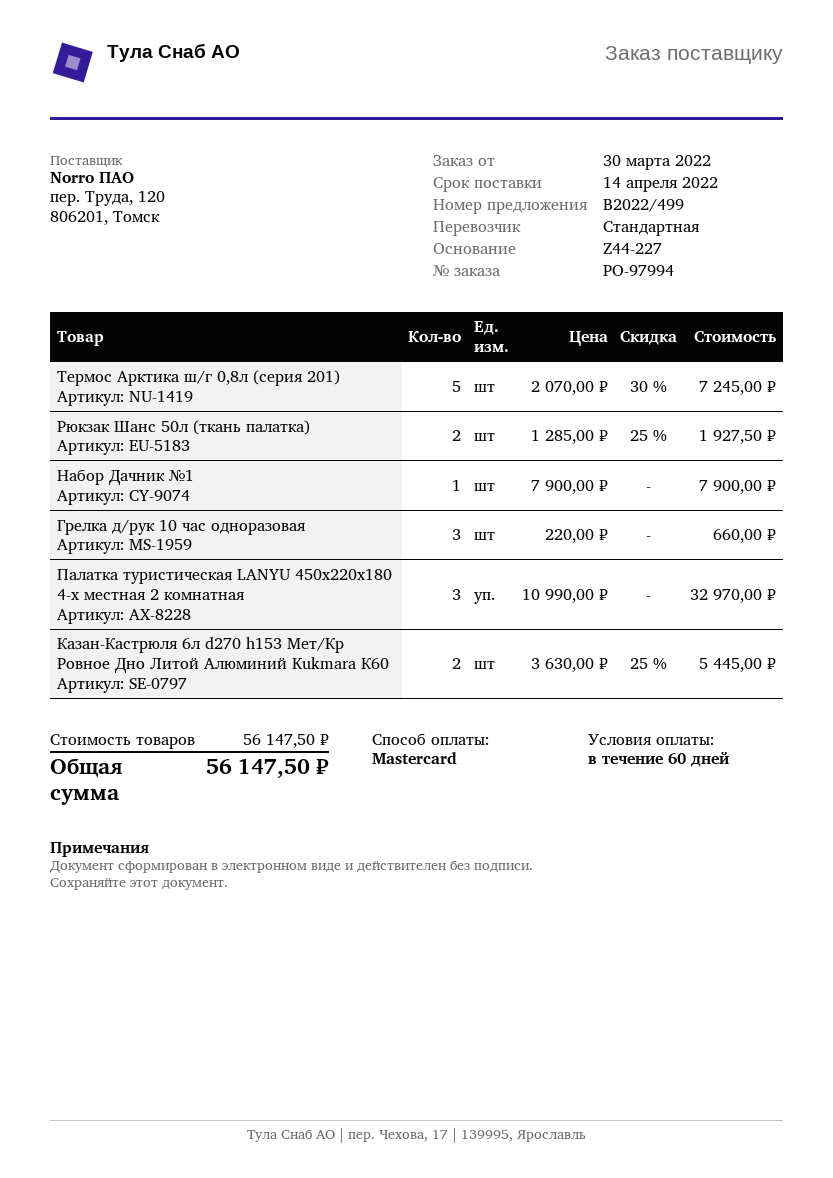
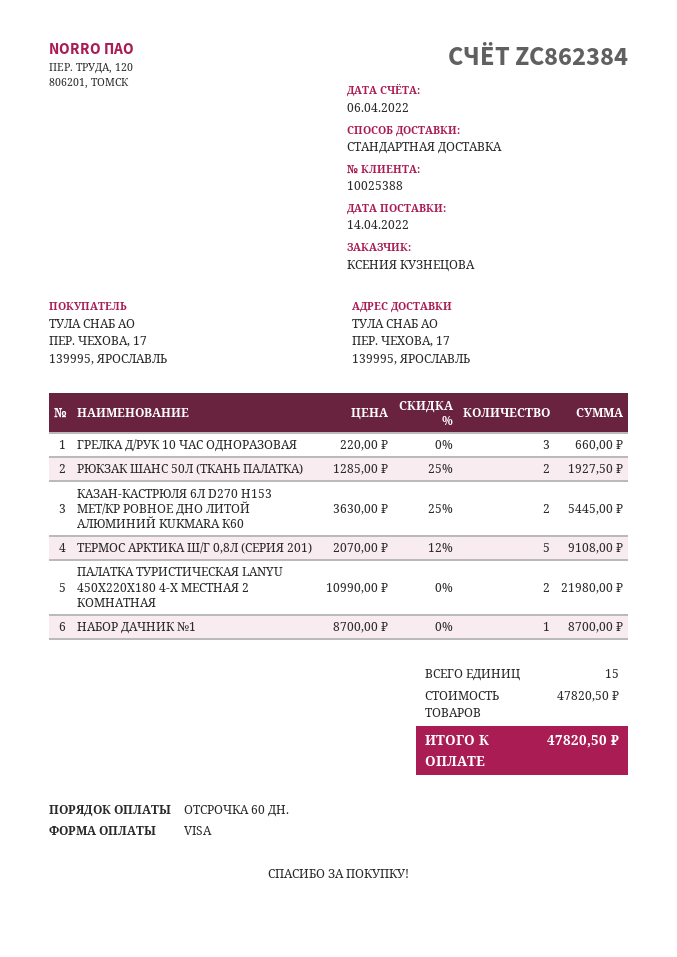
payment method: Mastercard -> Visa
Термос Арктика ш/г 0,8л (серия 201): 5 x 2070.00 - 30% = 7245.00 -> 5 x 2070.00 - 12% = 9108.00
Набор Дачник №1: 1 x 7900.00 = 7900.00 -> 1 x 8700.00 = 8700.00
Палатка туристическая LANYU 450х220х180 4-х местная 2 комнатная: 3 x 10990.00 = 32970.00 -> 2 x 10990.00 = 21980.00
subtotal: 56147.50 -> 47820.50
total: 56147.50 -> 47820.50

